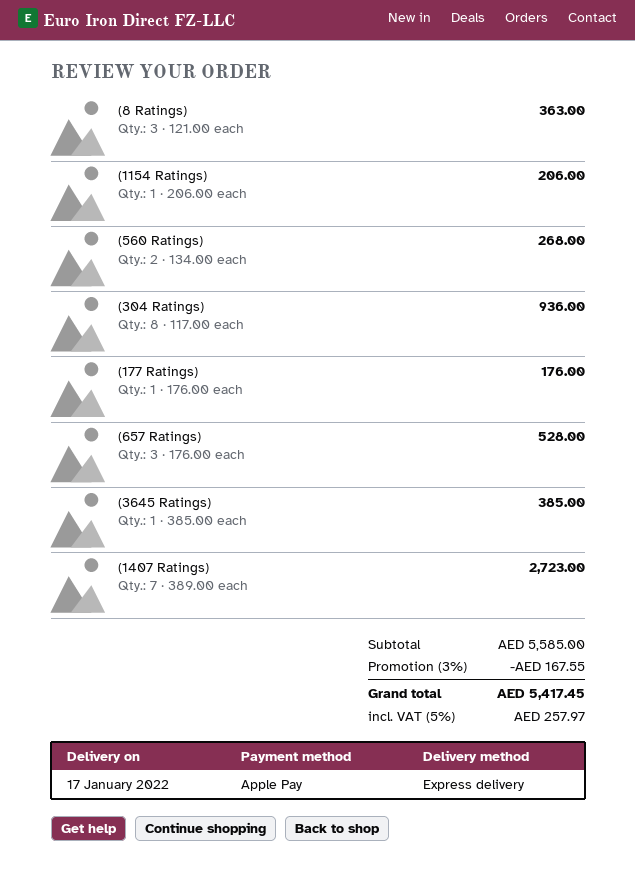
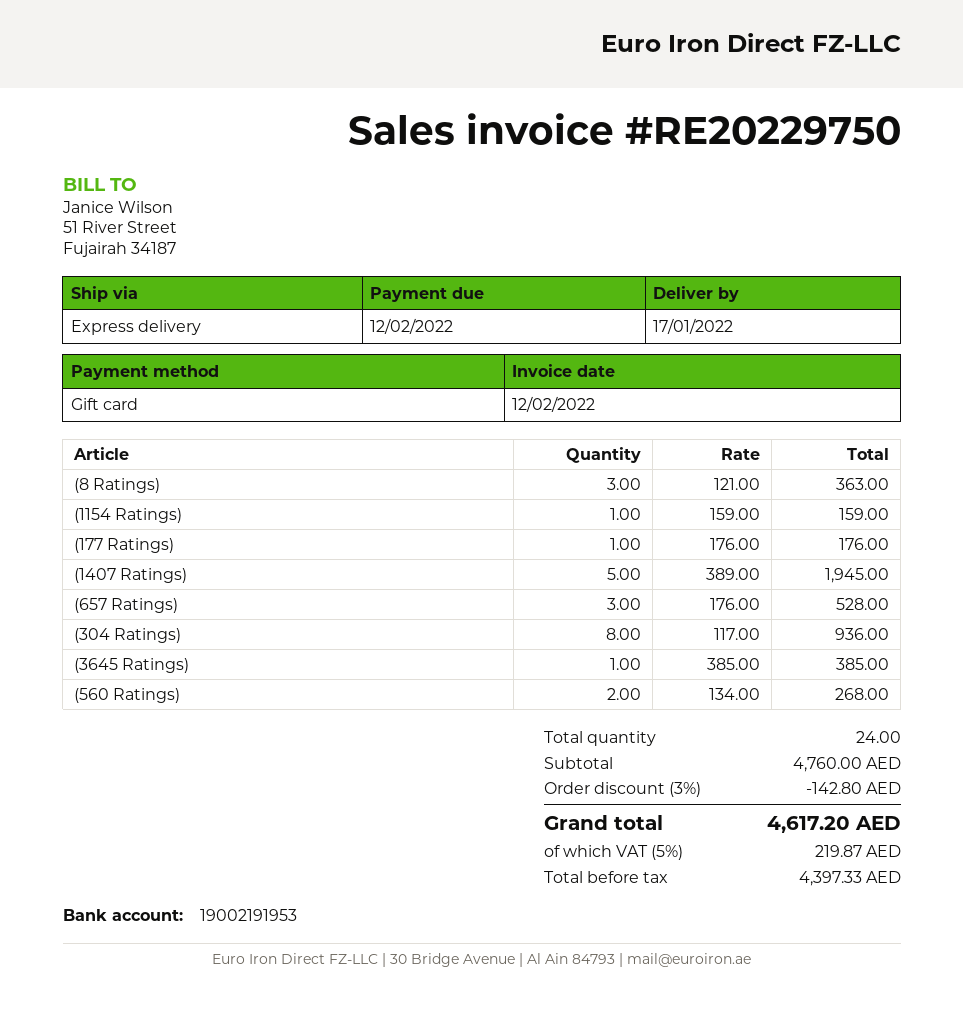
payment method: Apple Pay -> gift card
(1154 Ratings): 1 x 206.00 = 206.00 -> 1 x 159.00 = 159.00
(1407 Ratings): 7 x 389.00 = 2723.00 -> 5 x 389.00 = 1945.00
subtotal: 5585.00 -> 4760.00
discount: 3% = 167.55 -> 3% = 142.80
tax: 5% = 257.97 -> 5% = 219.87
total: 5417.45 -> 4617.20

